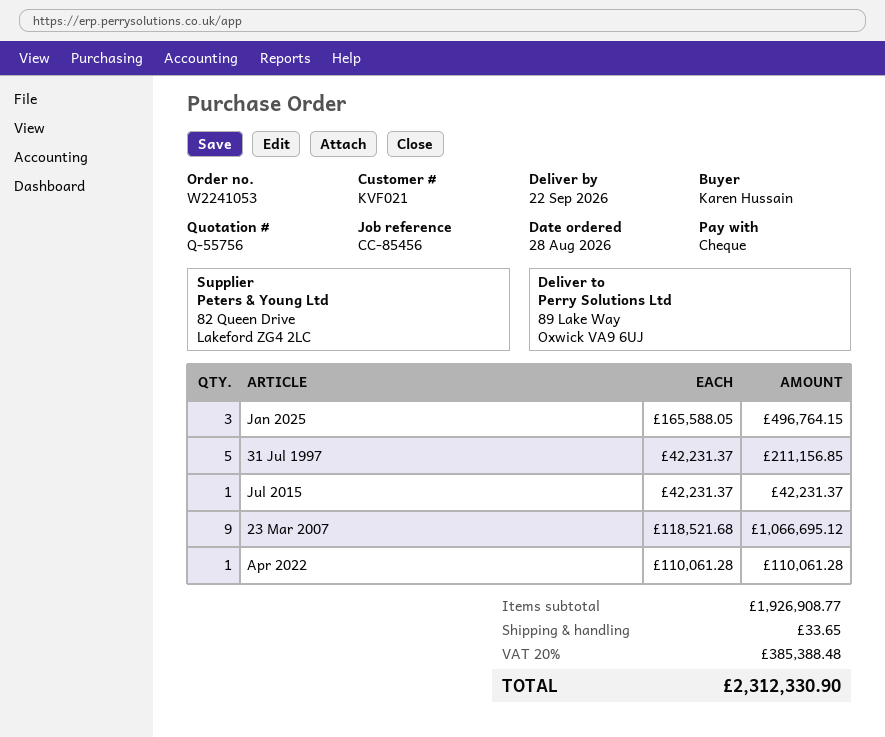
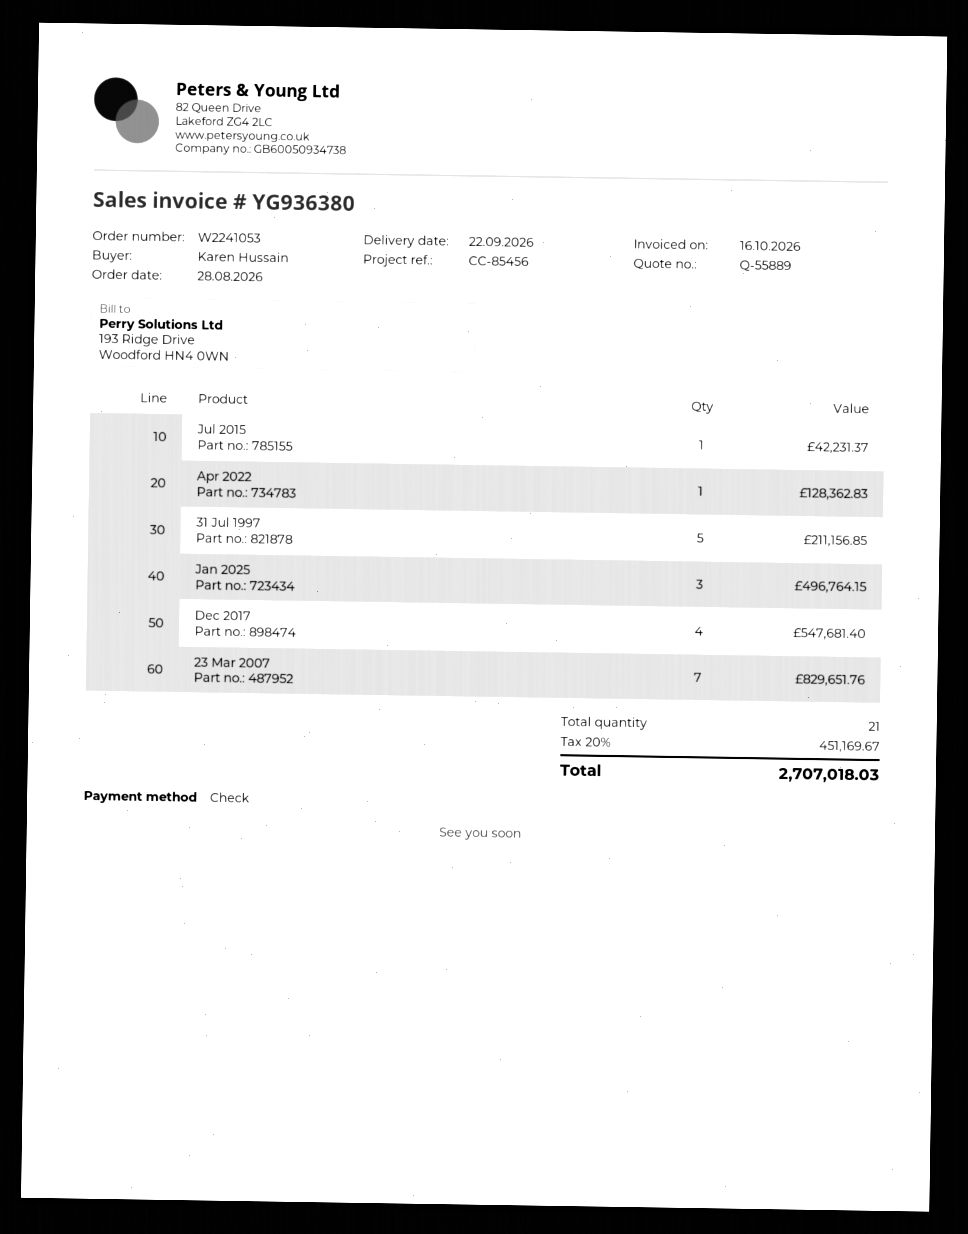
quote number: Q-55756 -> Q-55889
23 Mar 2007: 9 for 1066695.12 -> 7 for 829651.76
Apr 2022: 1 for 110061.28 -> 1 for 128362.83
Dec 2017: none -> 4 for 547681.40
shipping: 33.65 -> none
tax: 20% = 385388.48 -> 20% = 451169.67
total: 2312330.90 -> 2707018.03

